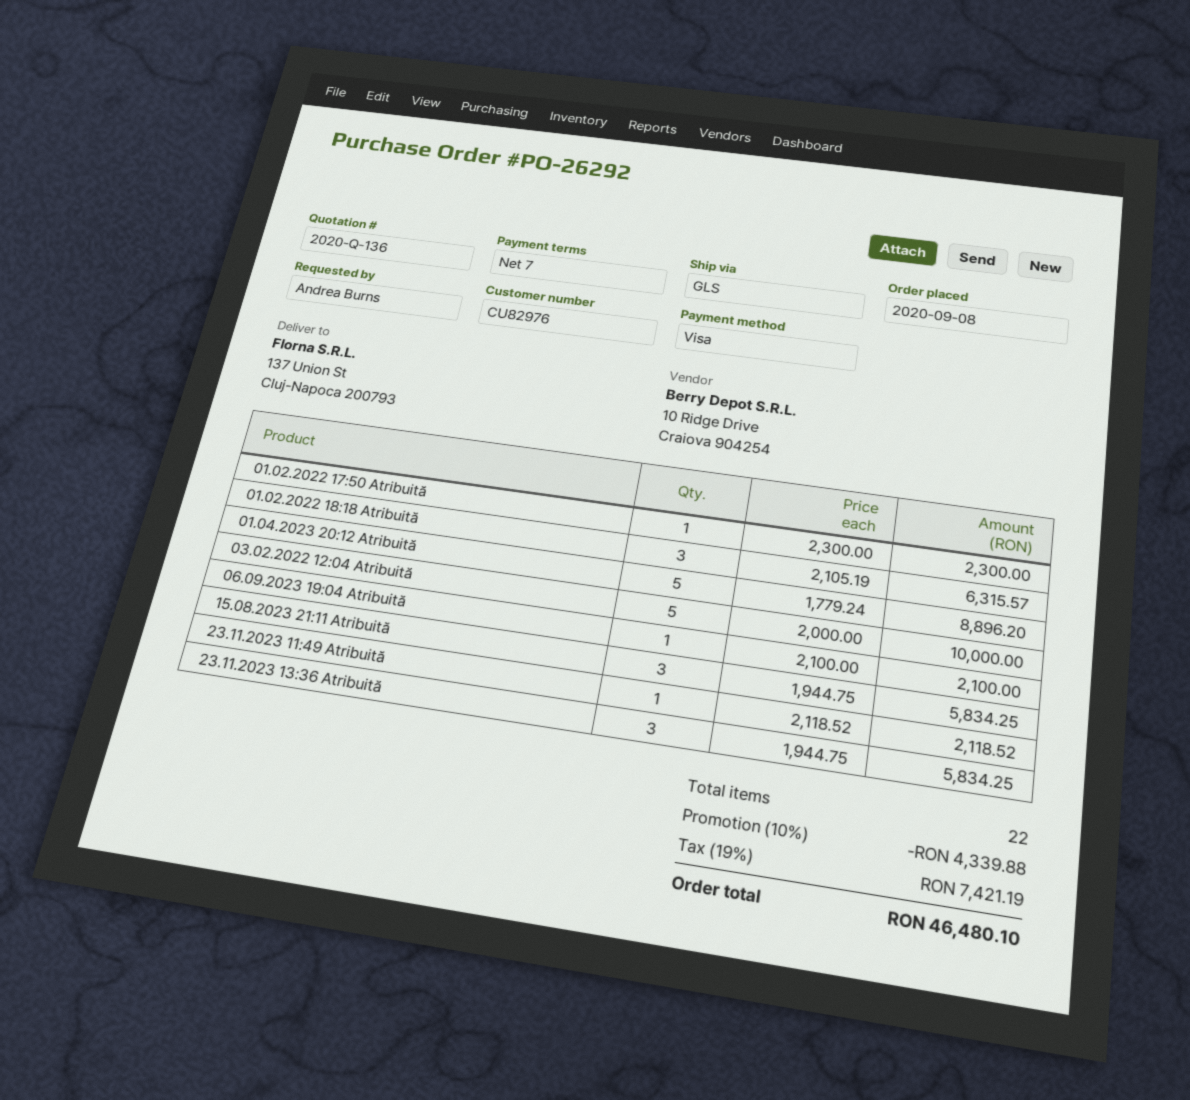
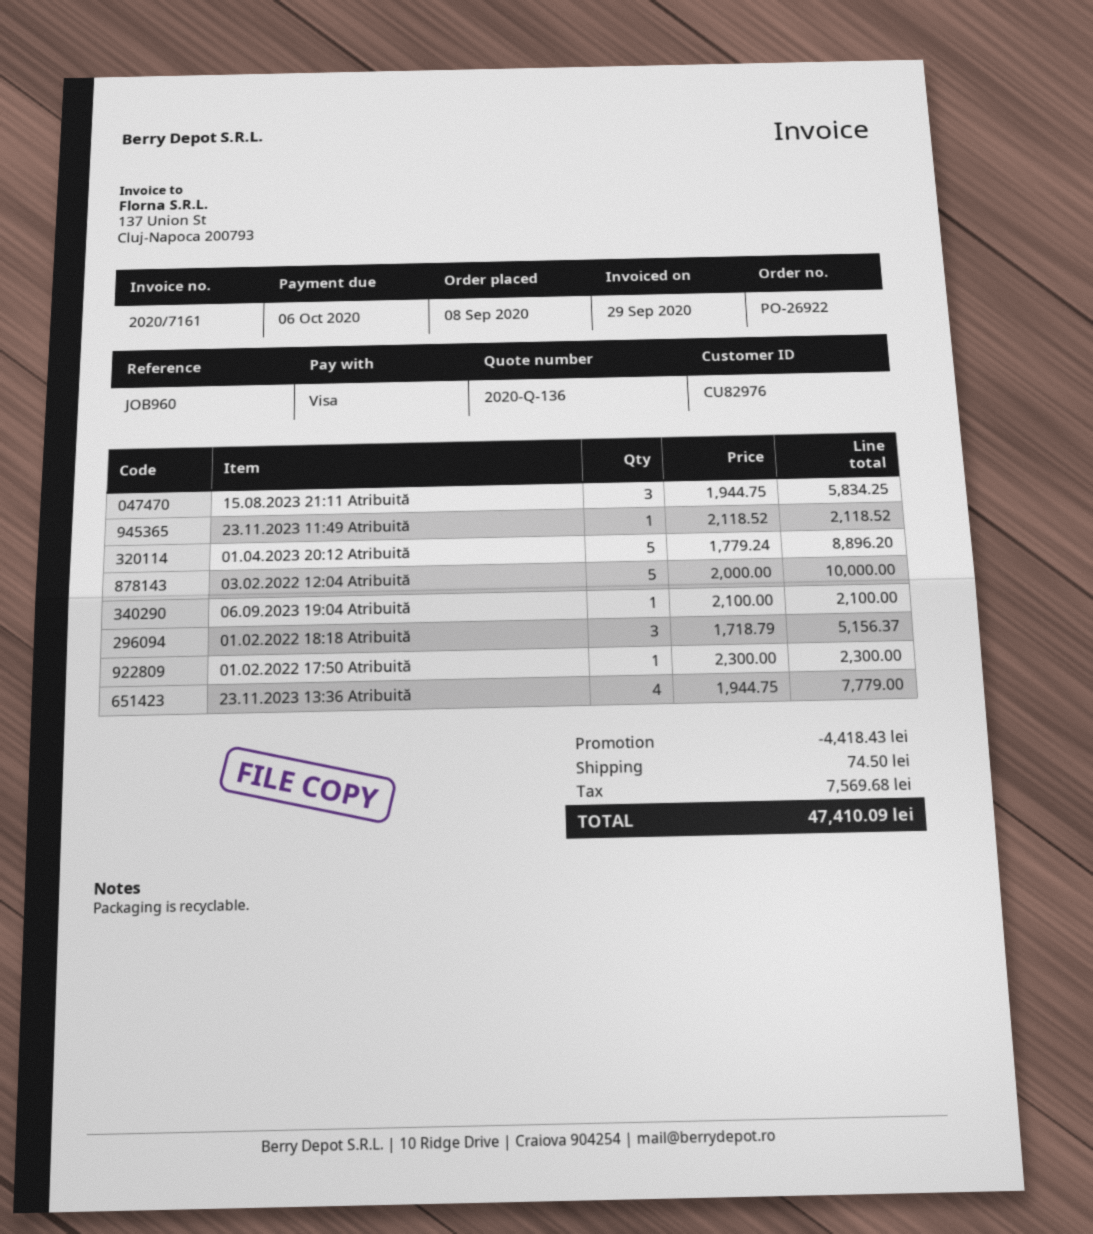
order number: PO-26292 -> PO-26922
01.02.2022 18:18 Atribuită: 3 x 2105.19 = 6315.57 -> 3 x 1718.79 = 5156.37
23.11.2023 13:36 Atribuită: 3 x 1944.75 = 5834.25 -> 4 x 1944.75 = 7779.00
discount: 4339.88 -> 4418.43
shipping: none -> 74.50
tax: 7421.19 -> 7569.68
total: 46480.10 -> 47410.09

